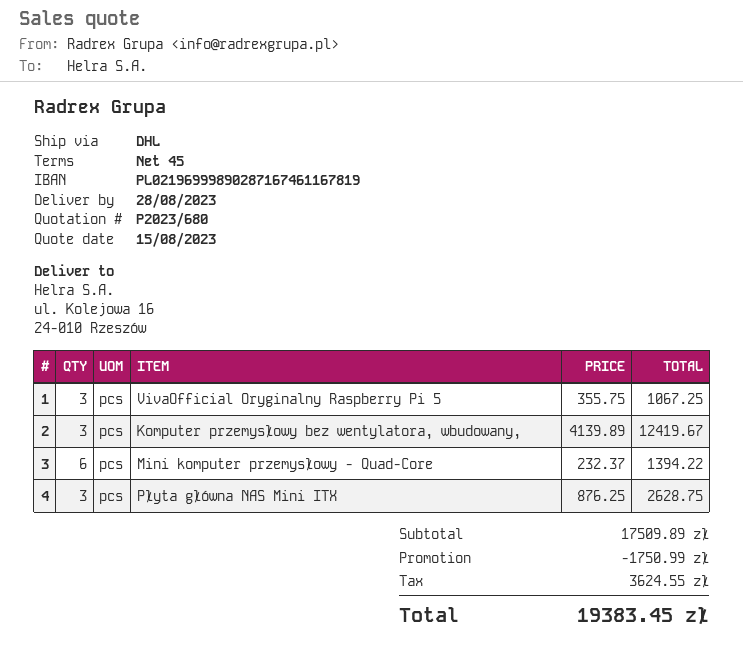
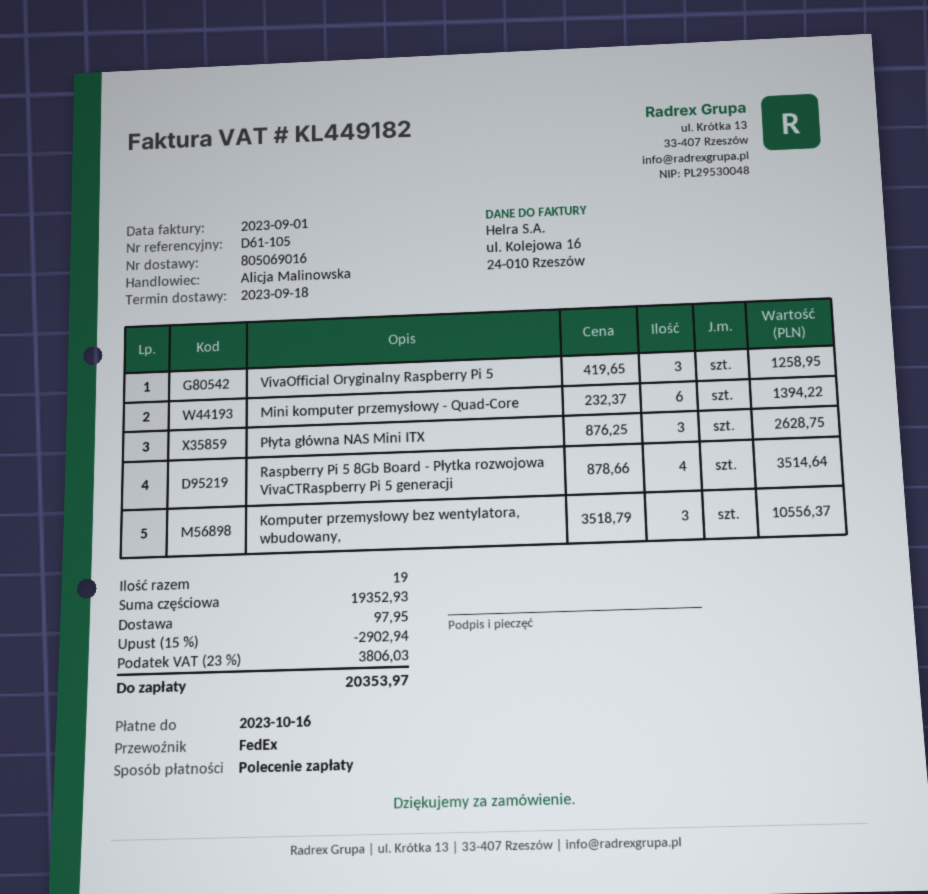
delivery date: 2023-08-28 -> 2023-09-18
shipping method: DHL -> FedEx
VivaOfficial Oryginalny Raspberry Pi 5: 3 x 355.75 = 1067.25 -> 3 x 419.65 = 1258.95
Komputer przemysłowy bez wentylatora, wbudowany,: 3 x 4139.89 = 12419.67 -> 3 x 3518.79 = 10556.37
Raspberry Pi 5 8Gb Board - Płytka rozwojowa VivaCTRaspberry Pi 5 generacji: none -> 4 x 878.66 = 3514.64
subtotal: 17509.89 -> 19352.93
discount: 1750.99 -> 2902.94
shipping: none -> 97.95
tax: 3624.55 -> 3806.03
total: 19383.45 -> 20353.97

